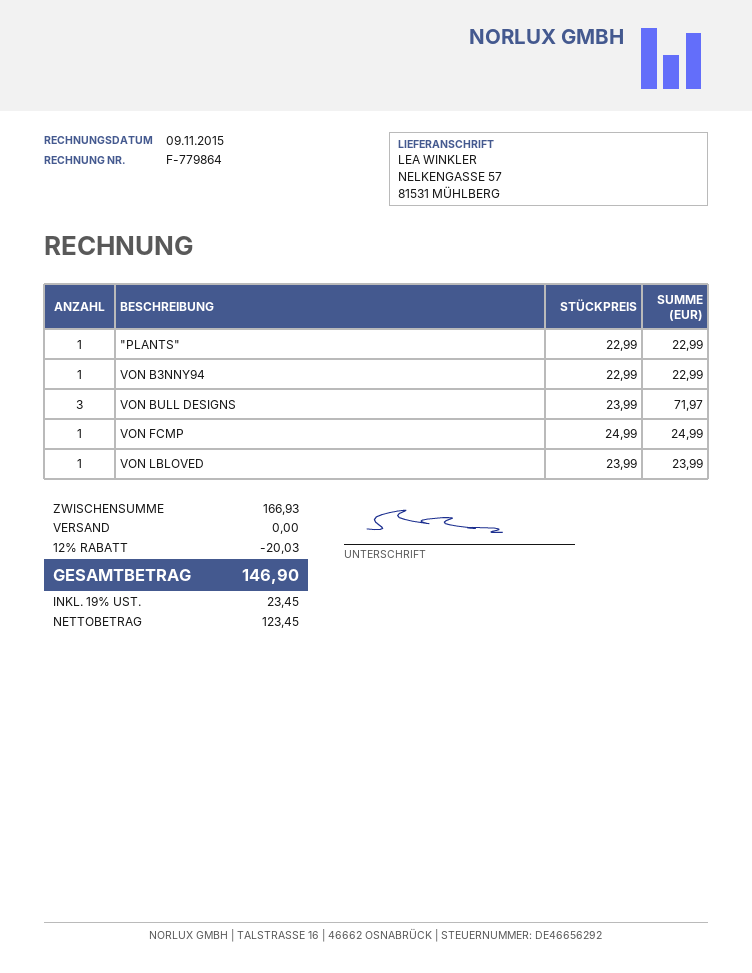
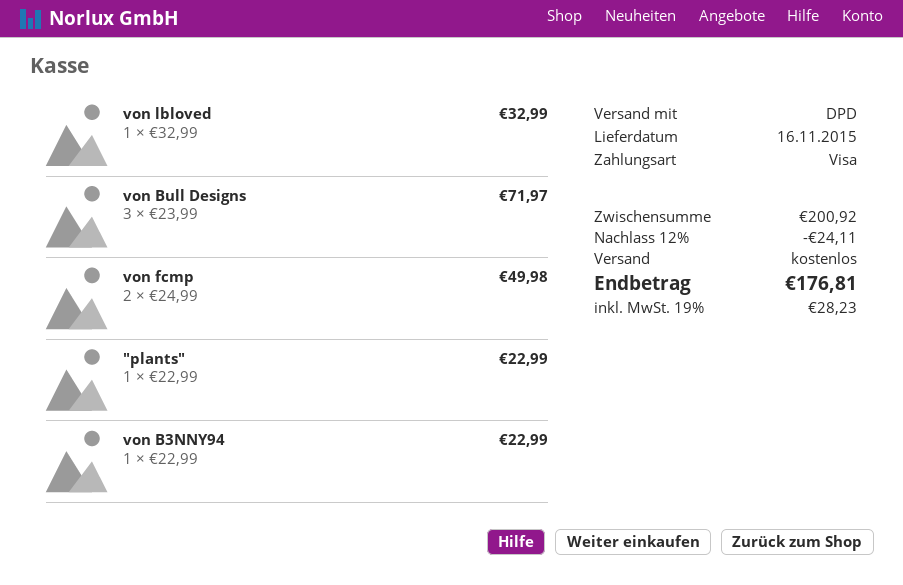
VON FCMP: 1 x 24.99 = 24.99 -> 2 x 24.99 = 49.98
VON LBLOVED: 1 x 23.99 = 23.99 -> 1 x 32.99 = 32.99
subtotal: 166.93 -> 200.92
discount: 12% = 20.03 -> 12% = 24.11
tax: 19% = 23.45 -> 19% = 28.23
total: 146.90 -> 176.81

